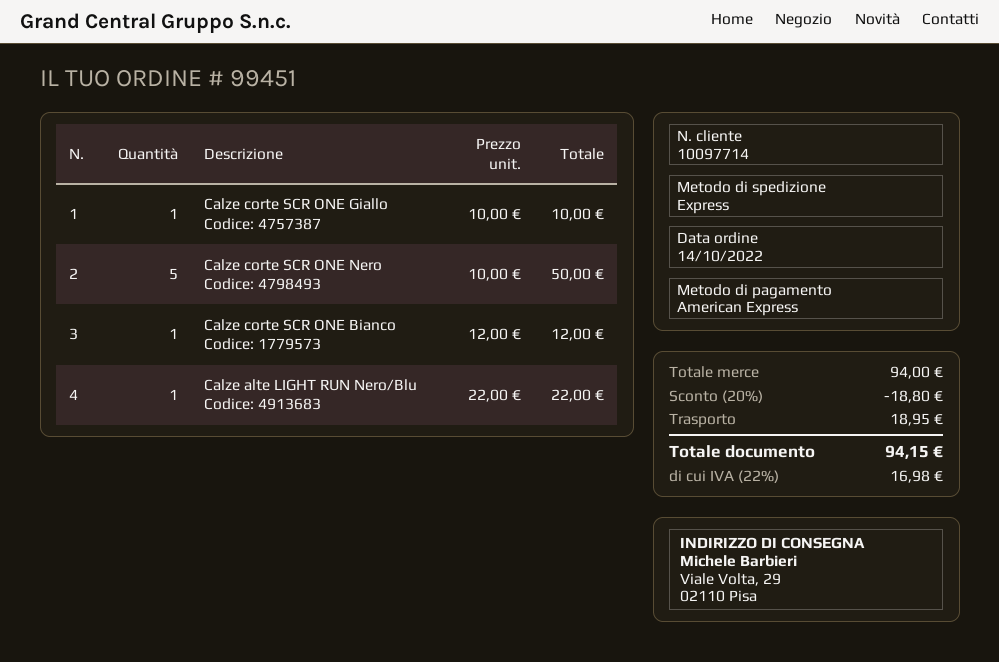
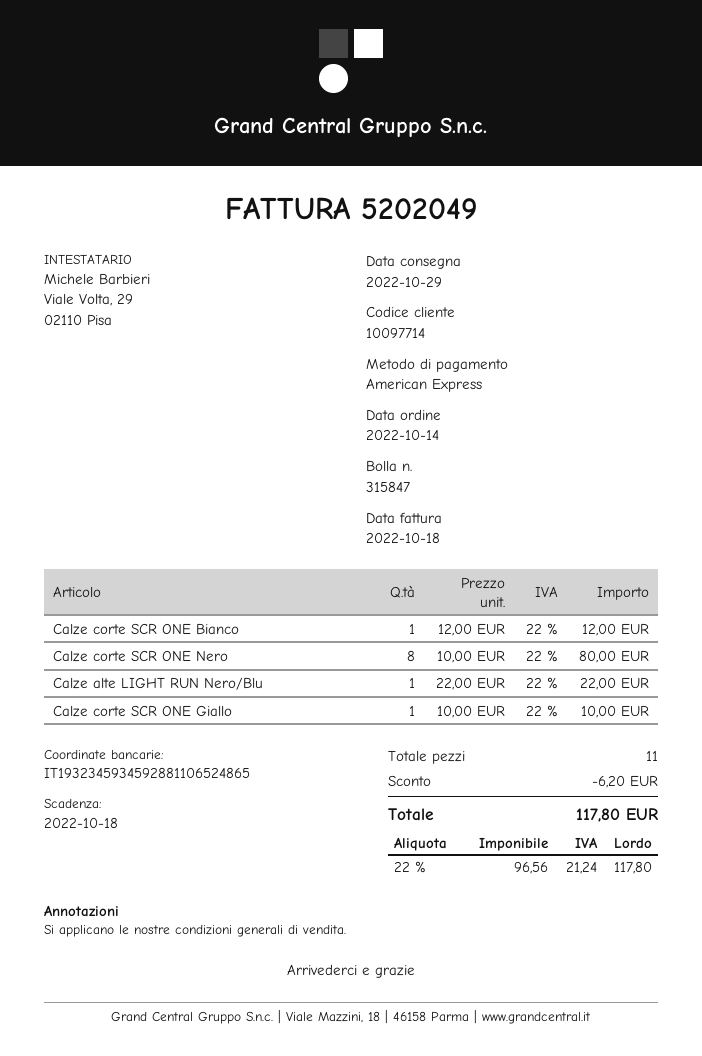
Calze corte SCR ONE Nero: 5 x 10.00 = 50.00 -> 8 x 10.00 = 80.00
discount: 18.80 -> 6.20
shipping: 18.95 -> none
tax: 22% = 16.98 -> 22% = 21.24
total: 94.15 -> 117.80

